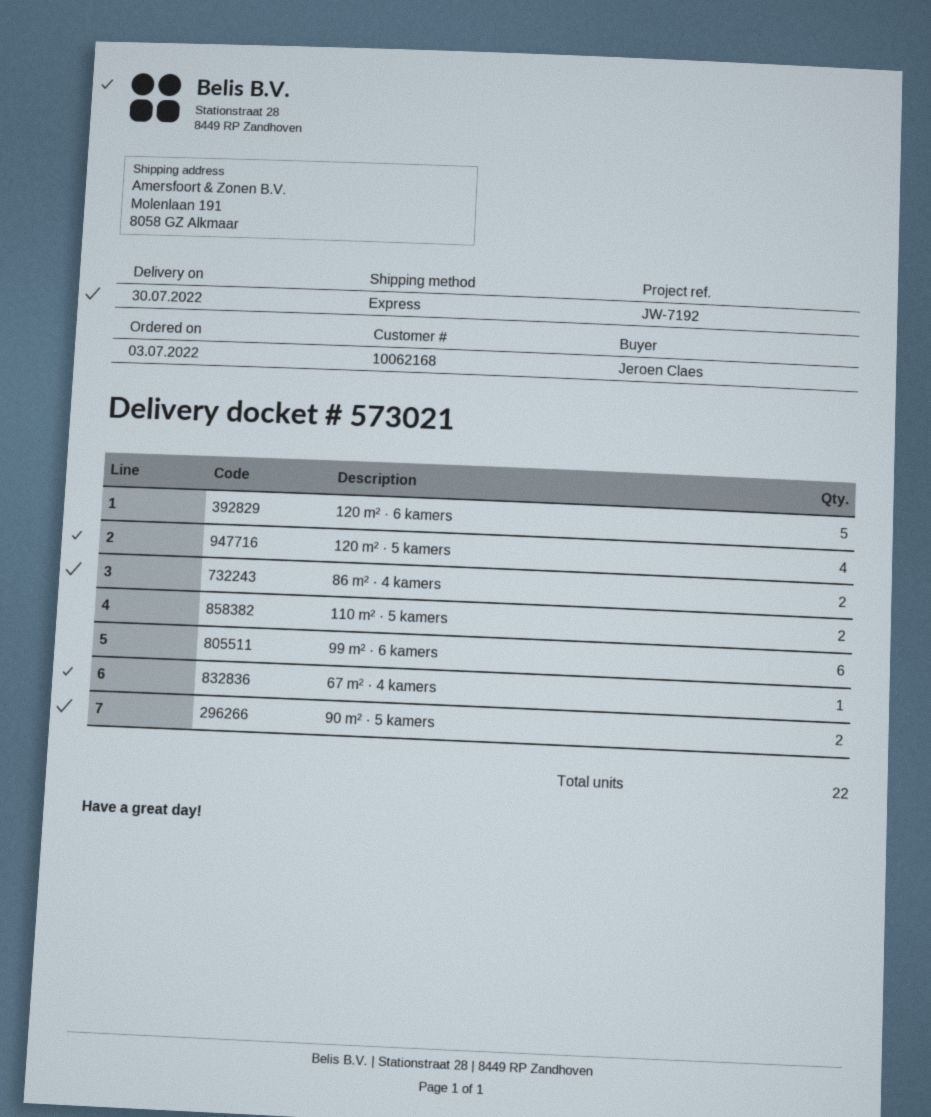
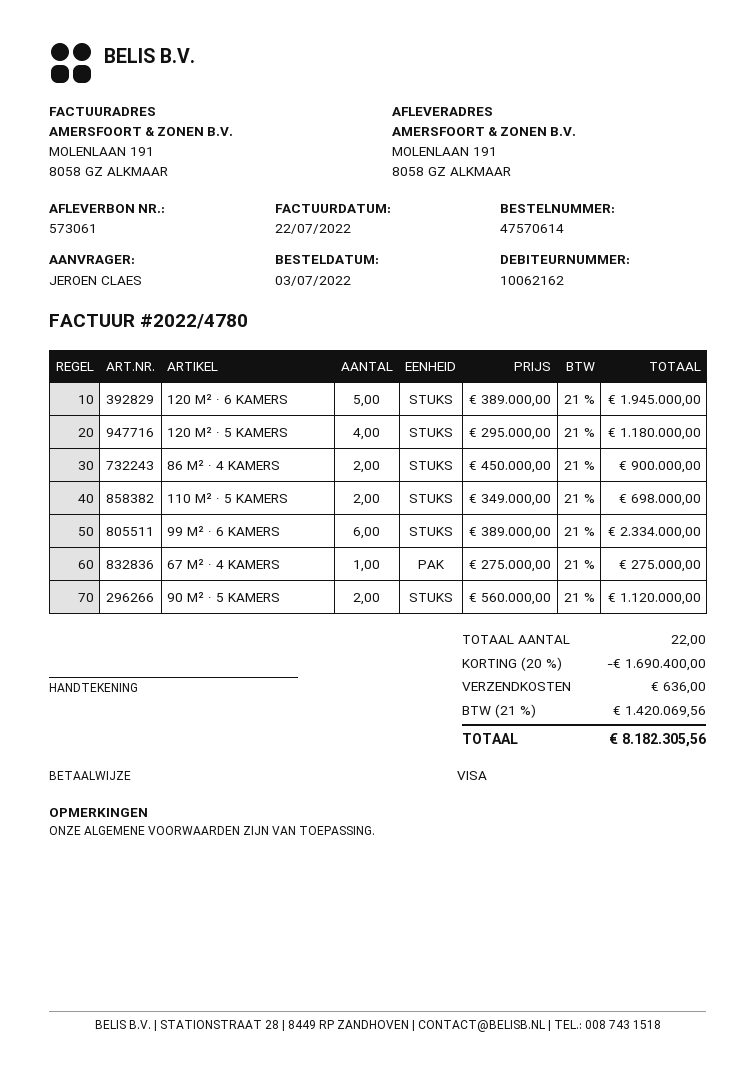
delivery note number: 573021 -> 573061
customer number: 10062168 -> 10062162

